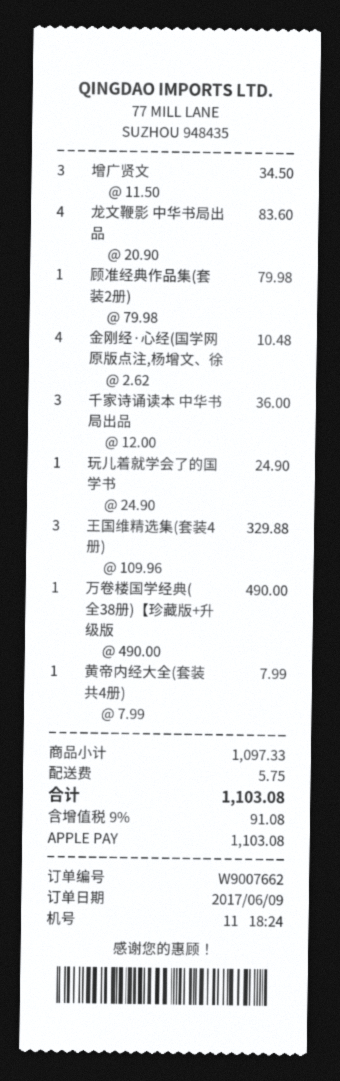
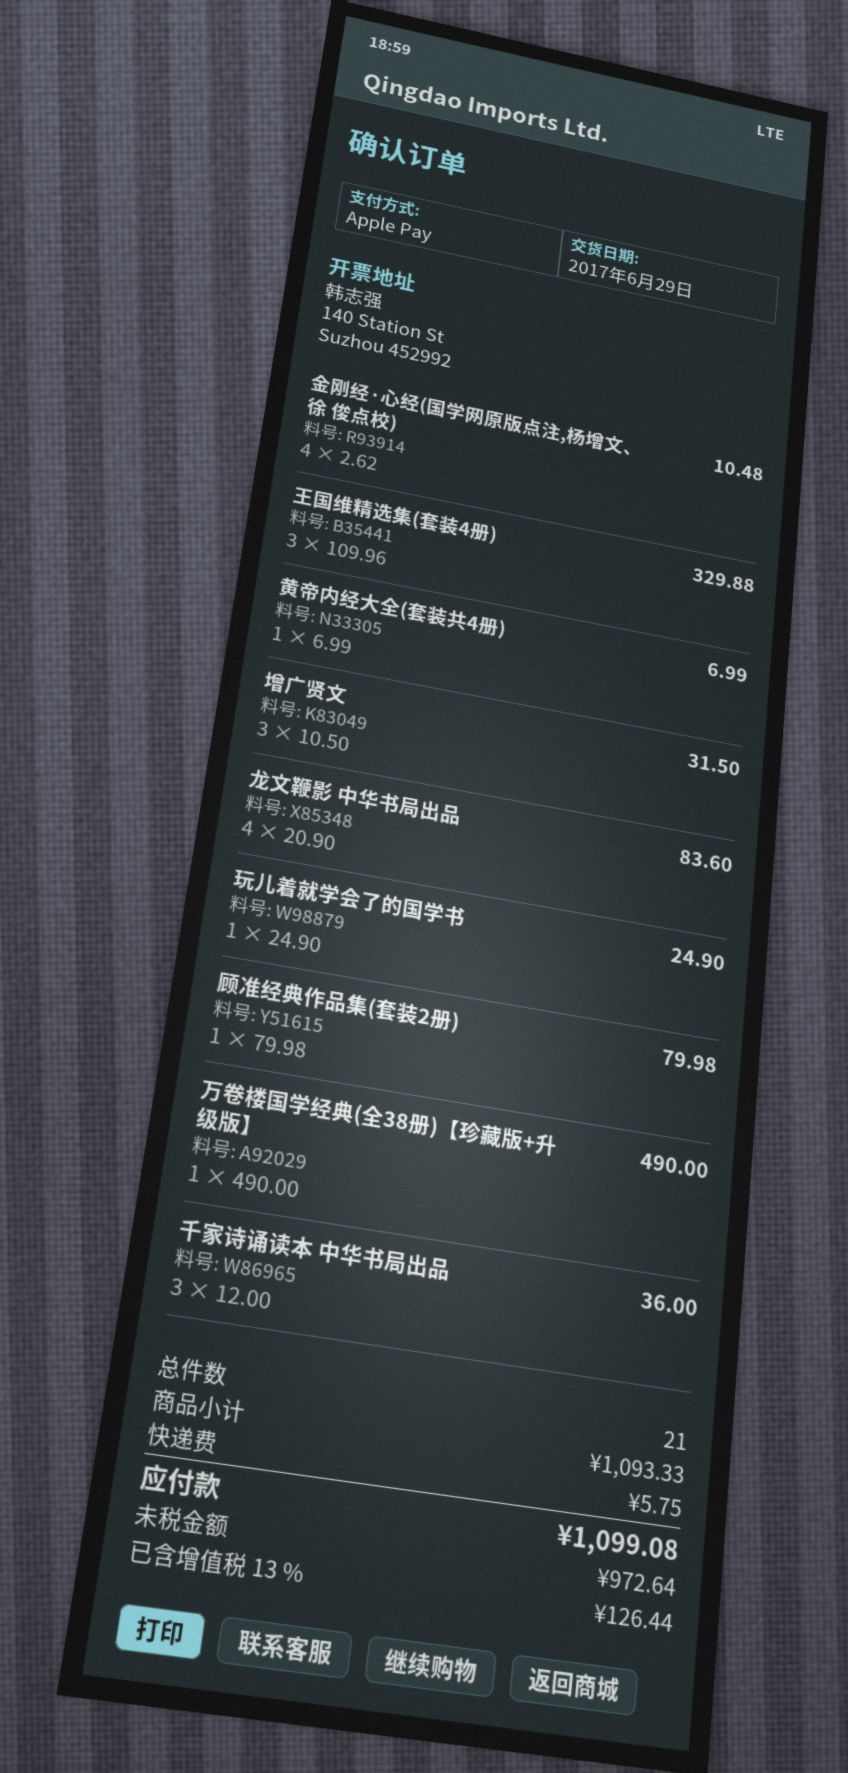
增广贤文: 3 x 11.50 = 34.50 -> 3 x 10.50 = 31.50
黄帝内经大全(套装共4册): 1 x 7.99 = 7.99 -> 1 x 6.99 = 6.99
subtotal: 1097.33 -> 1093.33
tax: 9% = 91.08 -> 13% = 126.44
total: 1103.08 -> 1099.08

